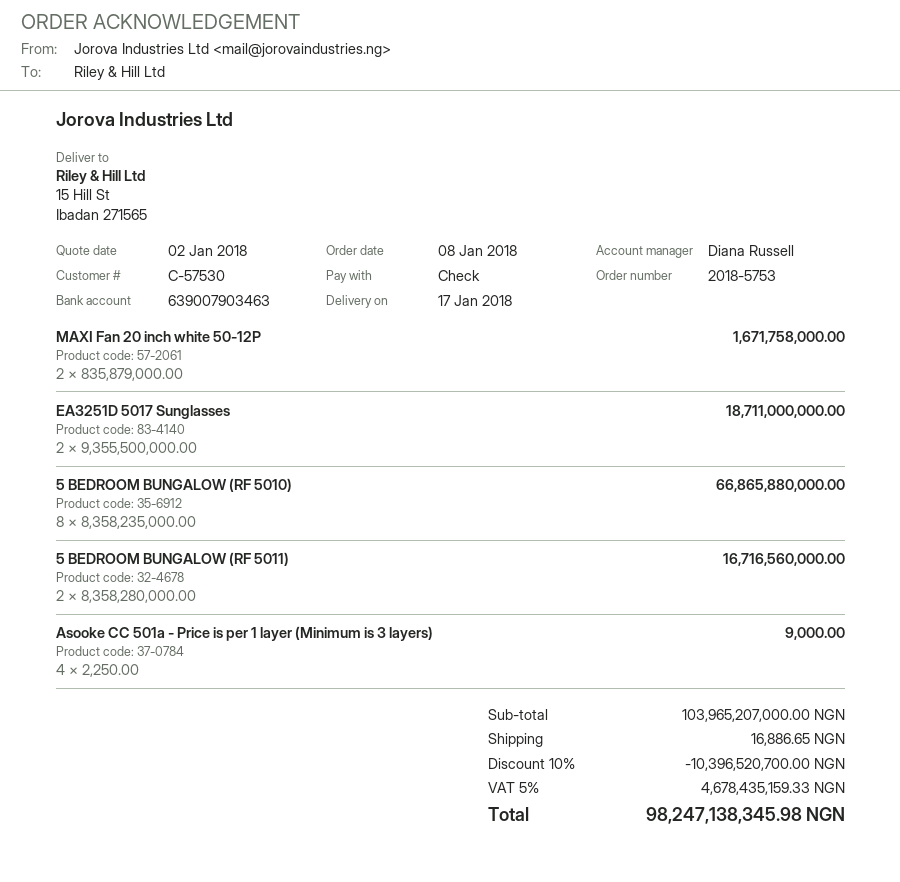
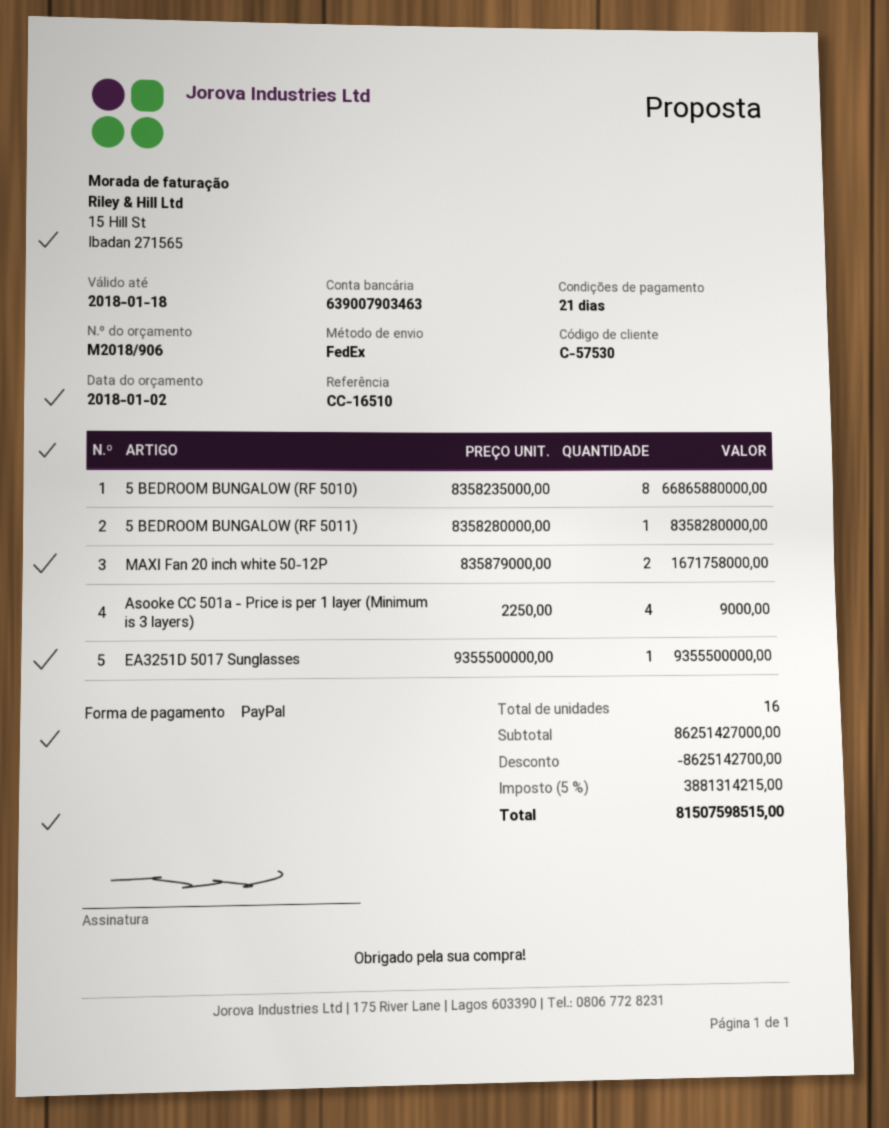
payment method: cheque -> PayPal
EA3251D 5017 Sunglasses: 2 x 9355500000.00 = 18711000000.00 -> 1 x 9355500000.00 = 9355500000.00
5 BEDROOM BUNGALOW (RF 5011): 2 x 8358280000.00 = 16716560000.00 -> 1 x 8358280000.00 = 8358280000.00
subtotal: 103965207000.00 -> 86251427000.00
discount: 10396520700.00 -> 8625142700.00
shipping: 16886.65 -> none
tax: 5% = 4678435159.33 -> 5% = 3881314215.00
total: 98247138345.98 -> 81507598515.00

